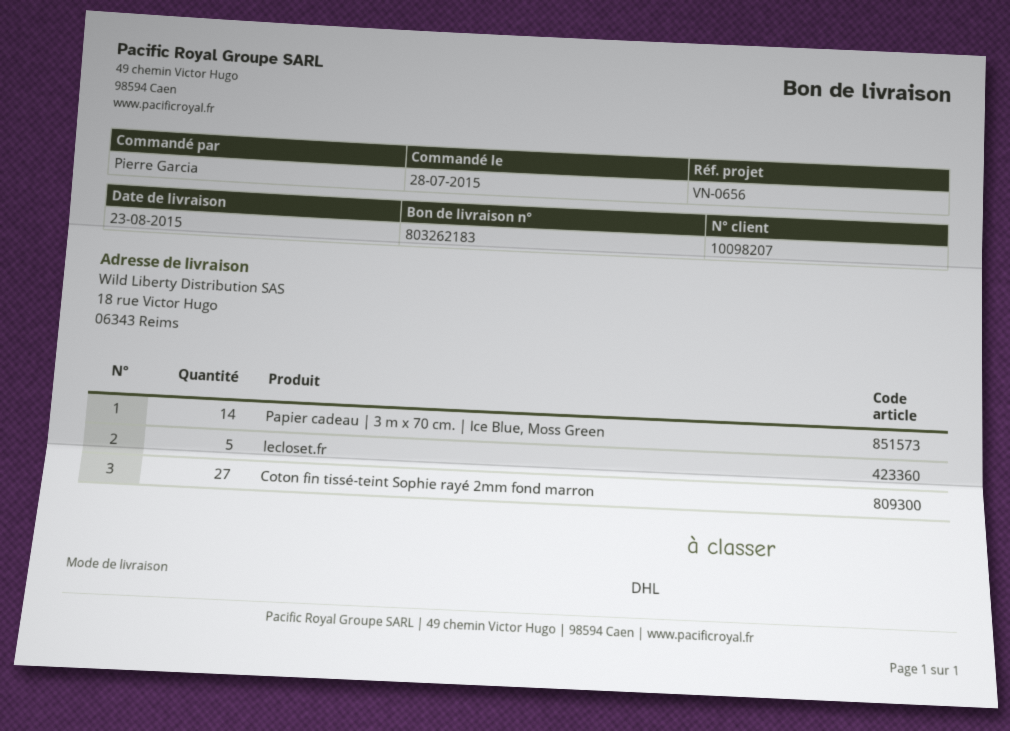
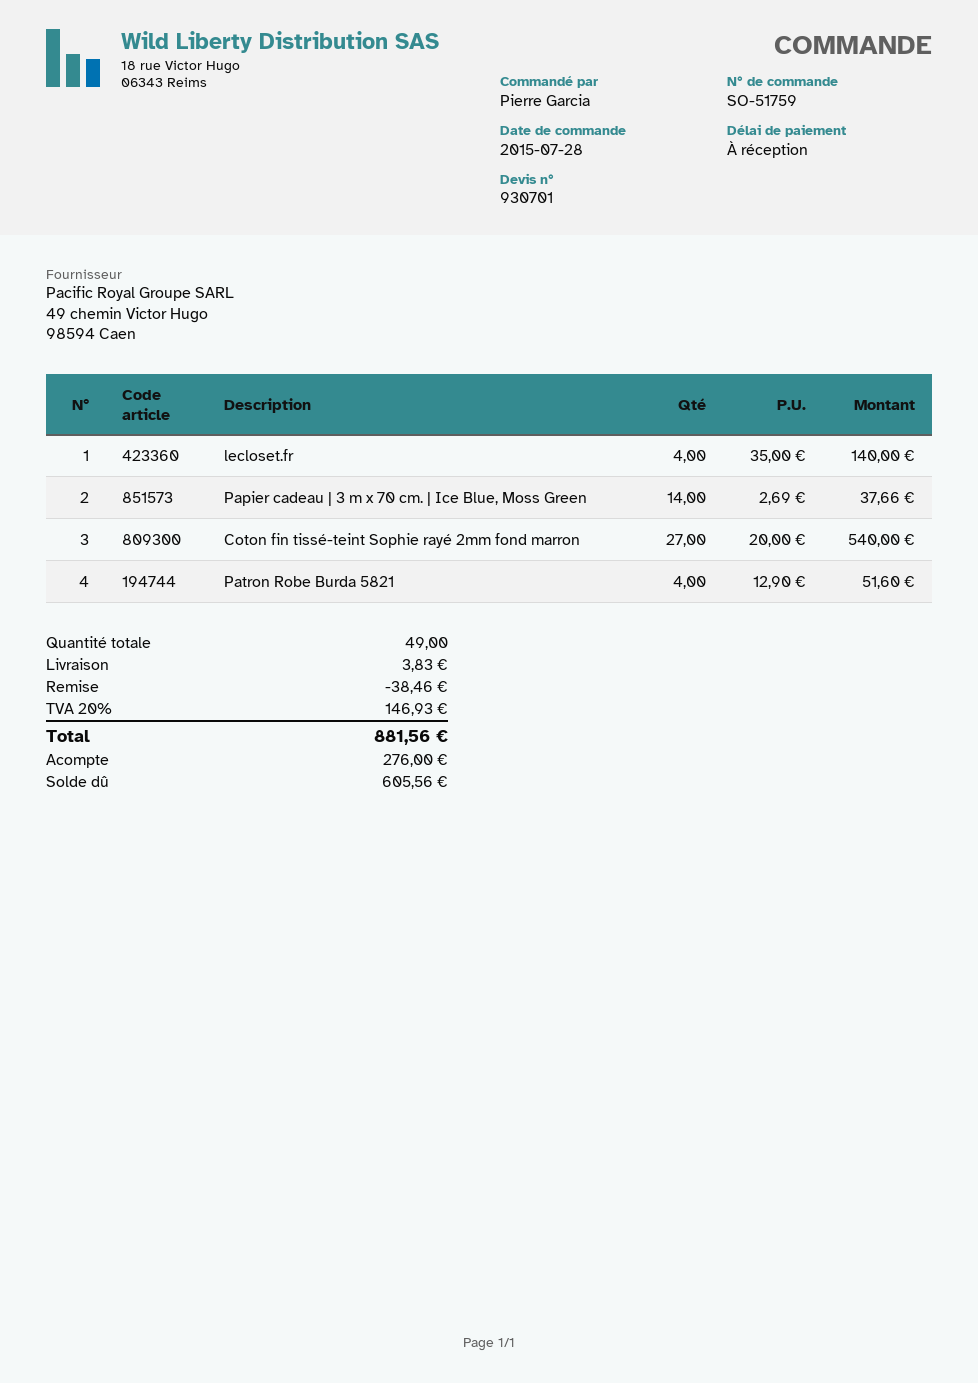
lecloset.fr: 5 -> 4
Patron Robe Burda 5821: none -> 4

